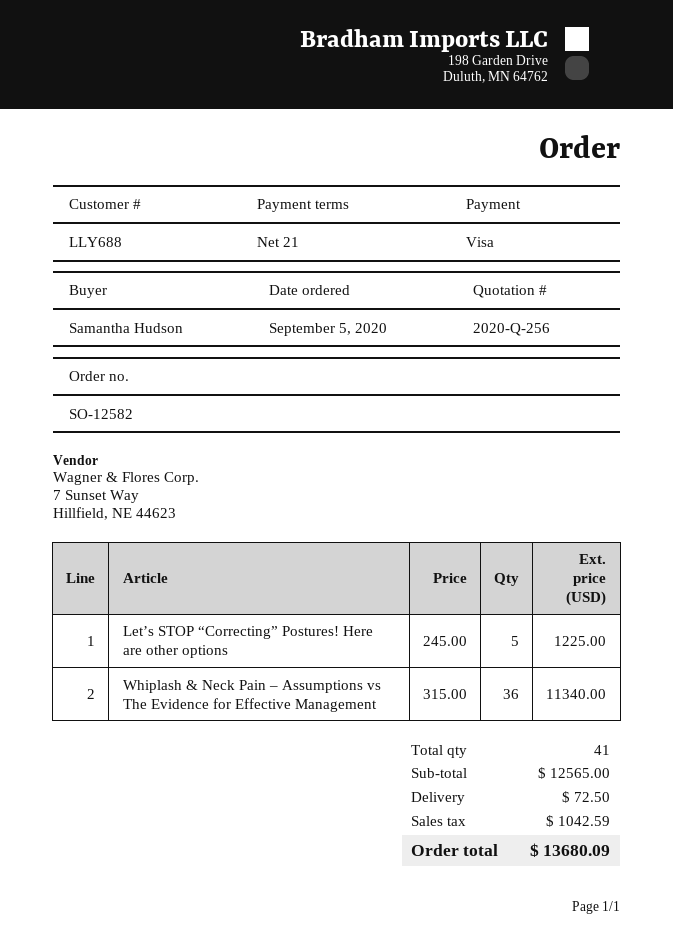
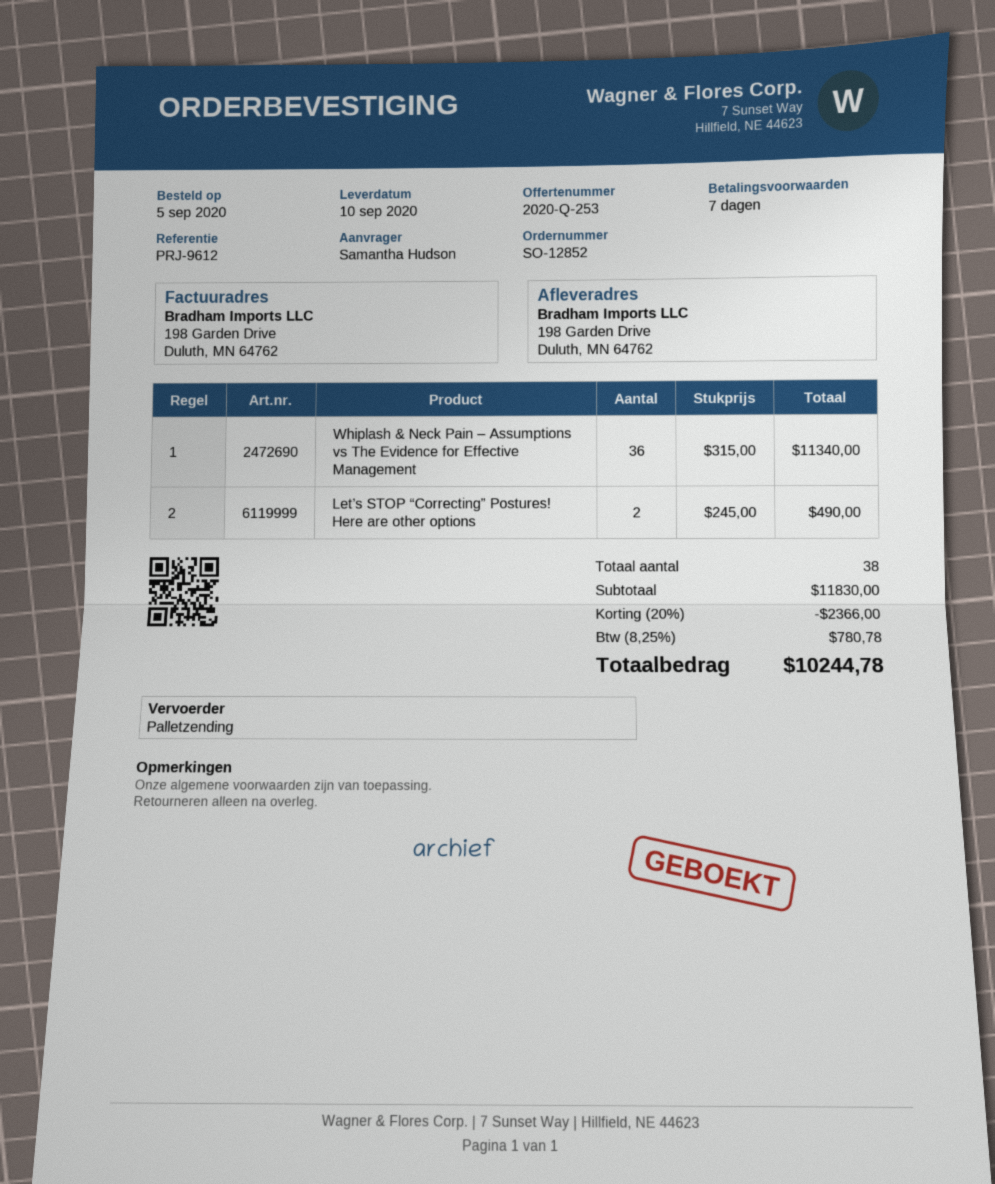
quote number: 2020-Q-256 -> 2020-Q-253
order number: SO-12582 -> SO-12852
payment terms: 21 days -> 7 days
Let’s STOP “Correcting” Postures! Here are other options: 5 x 245.00 = 1225.00 -> 2 x 245.00 = 490.00
total quantity: 41 -> 38
subtotal: 12565.00 -> 11830.00
discount: none -> 20% = 2366.00
shipping: 72.50 -> none
tax: 1042.59 -> 780.78
total: 13680.09 -> 10244.78

